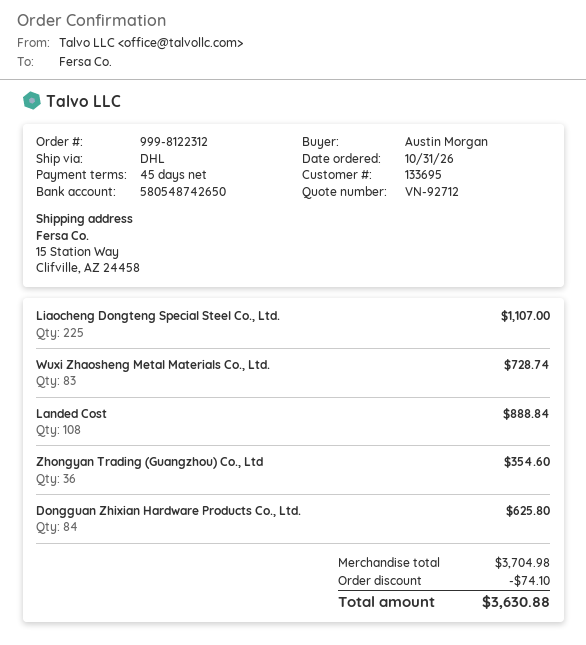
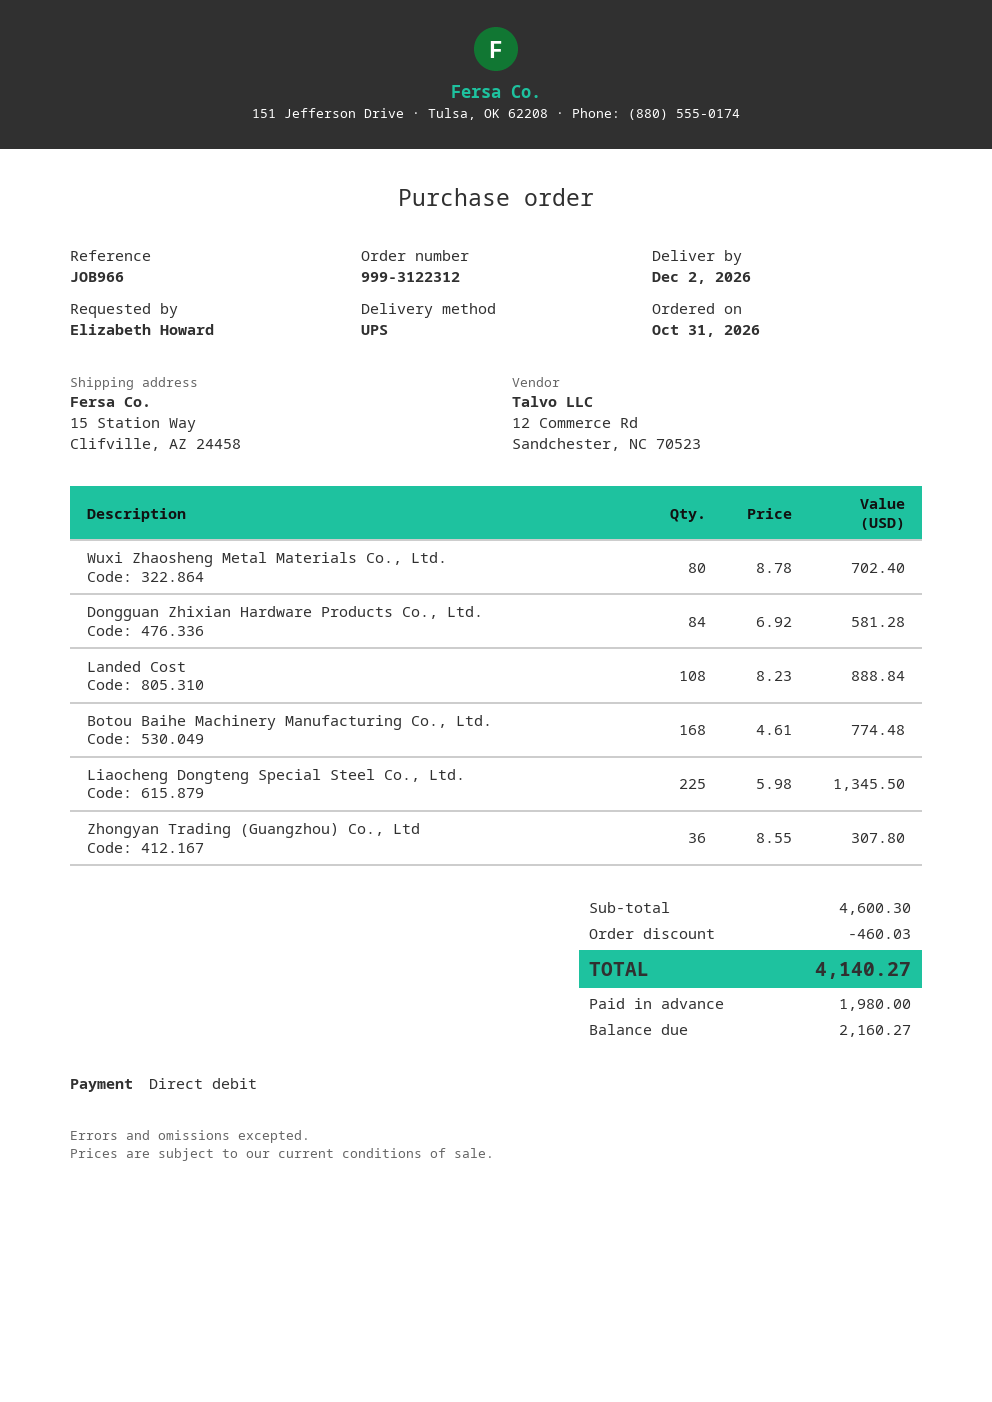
order number: 999-8122312 -> 999-3122312
ordered by: Austin Morgan -> Elizabeth Howard
shipping method: DHL -> UPS
Liaocheng Dongteng Special Steel Co., Ltd.: 225 for 1107.00 -> 225 for 1345.50
Wuxi Zhaosheng Metal Materials Co., Ltd.: 83 for 728.74 -> 80 for 702.40
Zhongyan Trading (Guangzhou) Co., Ltd: 36 for 354.60 -> 36 for 307.80
Dongguan Zhixian Hardware Products Co., Ltd.: 84 for 625.80 -> 84 for 581.28
Botou Baihe Machinery Manufacturing Co., Ltd.: none -> 168 for 774.48
subtotal: 3704.98 -> 4600.30
discount: 74.10 -> 460.03
total: 3630.88 -> 4140.27

